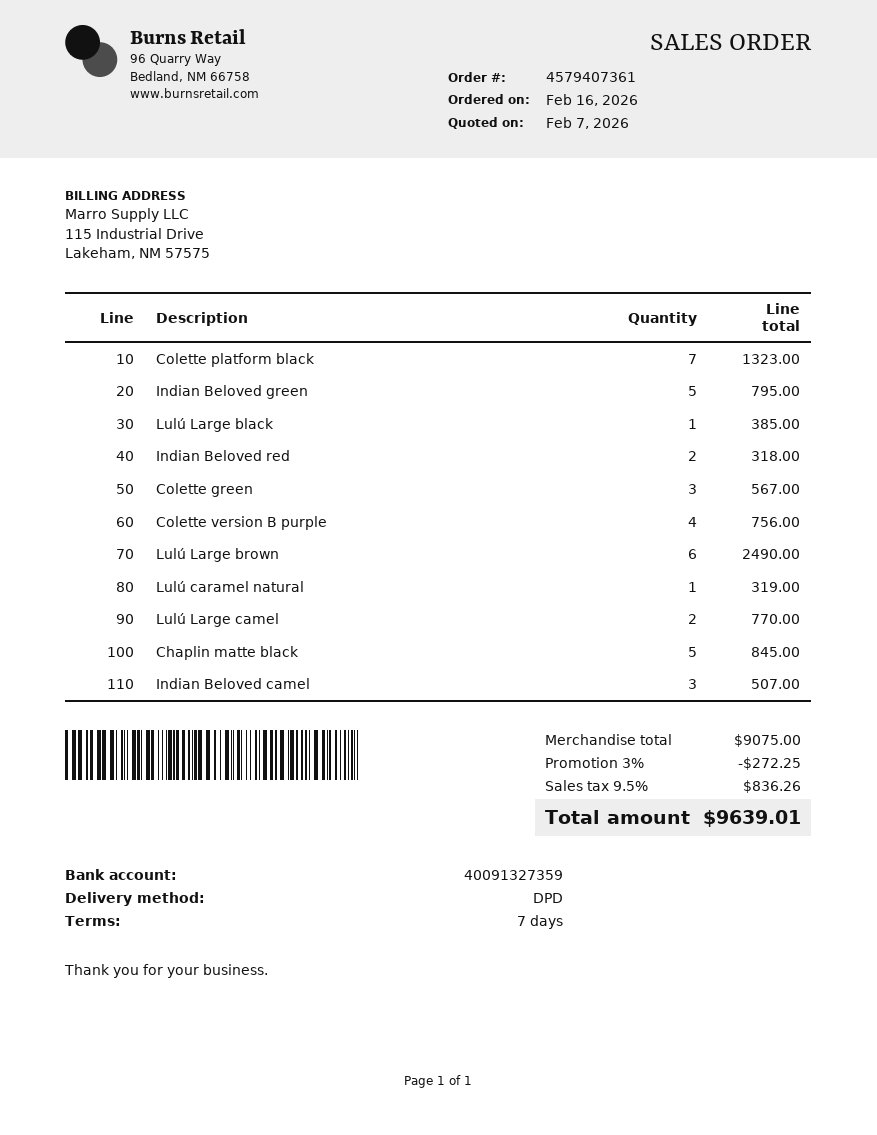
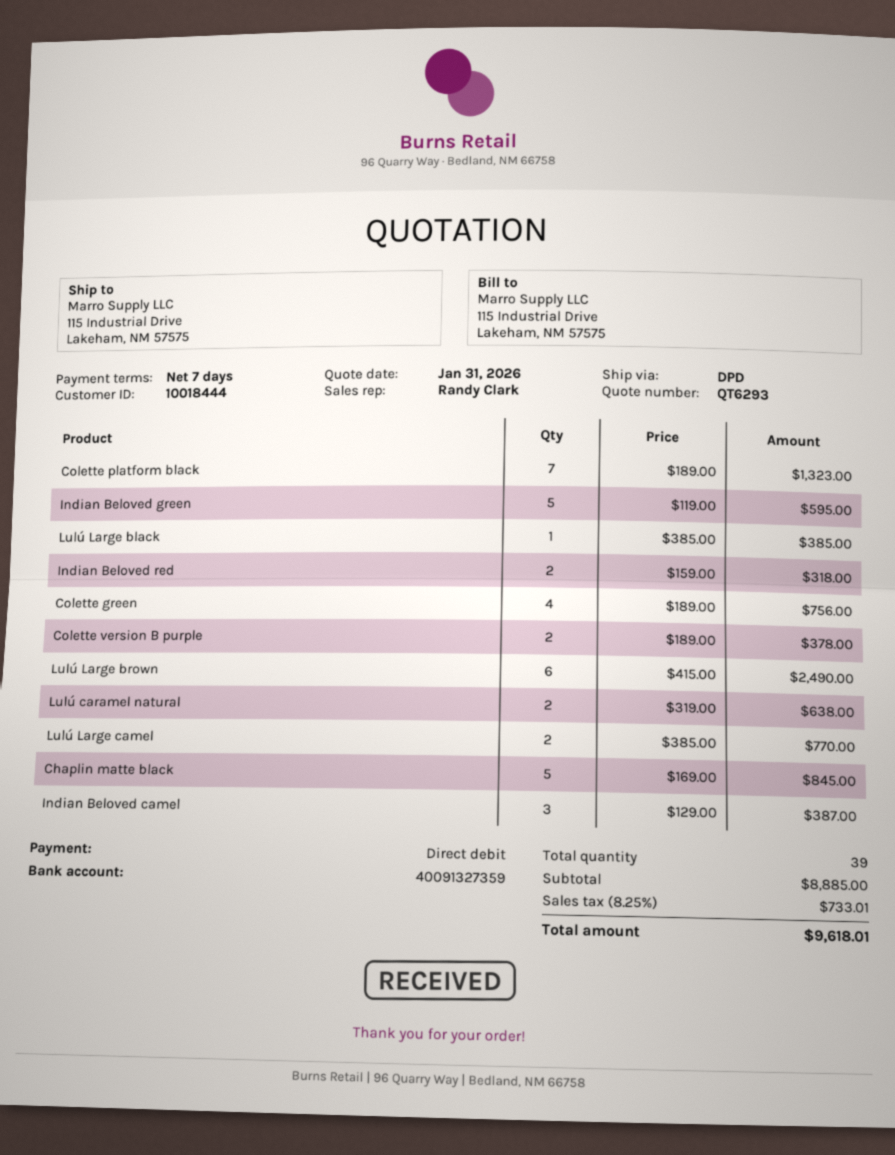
quote date: 2026-02-07 -> 2026-01-31
Indian Beloved green: 5 for 795.00 -> 5 for 595.00
Colette green: 3 for 567.00 -> 4 for 756.00
Colette version B purple: 4 for 756.00 -> 2 for 378.00
Lulú caramel natural: 1 for 319.00 -> 2 for 638.00
Indian Beloved camel: 3 for 507.00 -> 3 for 387.00
subtotal: 9075.00 -> 8885.00
discount: 3% = 272.25 -> none
tax: 9.5% = 836.26 -> 8.25% = 733.01
total: 9639.01 -> 9618.01

